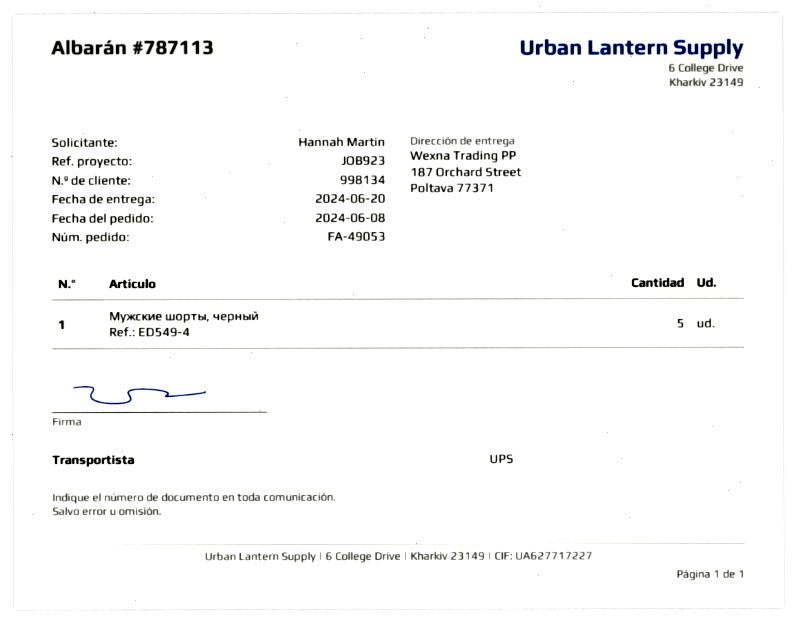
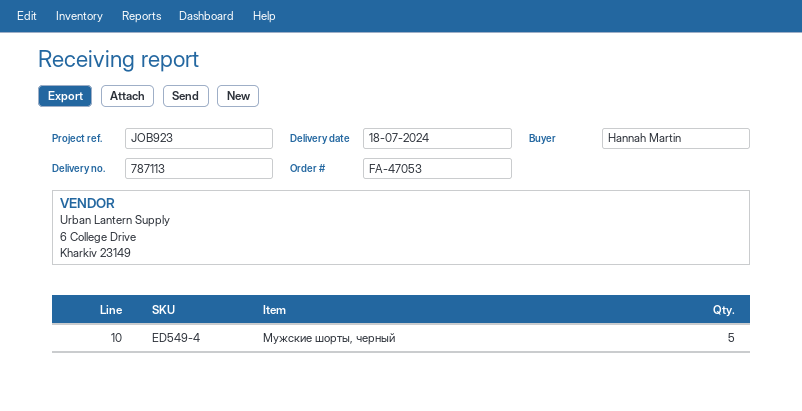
order number: FA-49053 -> FA-47053
delivery date: 2024-06-20 -> 2024-07-18

